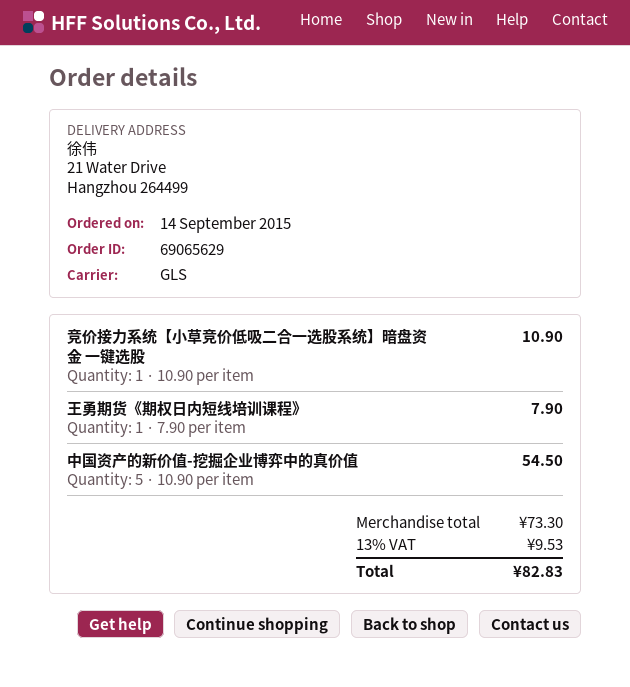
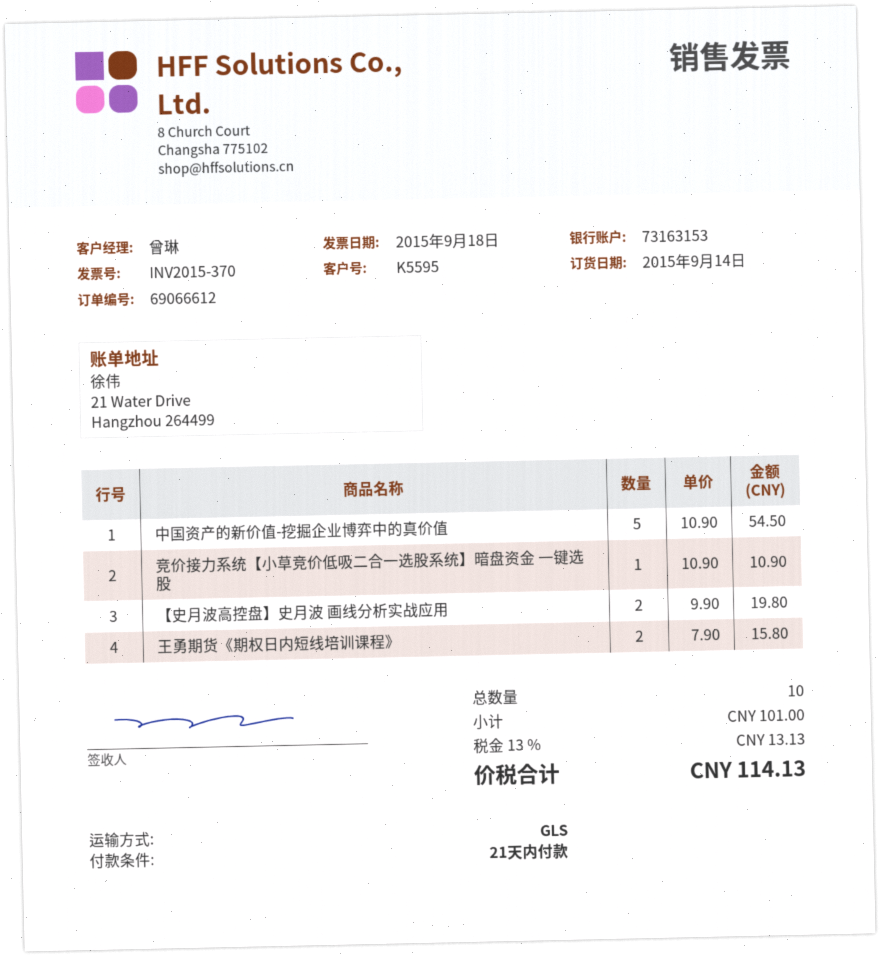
order number: 69065629 -> 69066612
王勇期货《期权日内短线培训课程》: 1 x 7.90 = 7.90 -> 2 x 7.90 = 15.80
【史月波高控盘】史月波 画线分析实战应用: none -> 2 x 9.90 = 19.80
subtotal: 73.30 -> 101.00
tax: 13% = 9.53 -> 13% = 13.13
total: 82.83 -> 114.13

